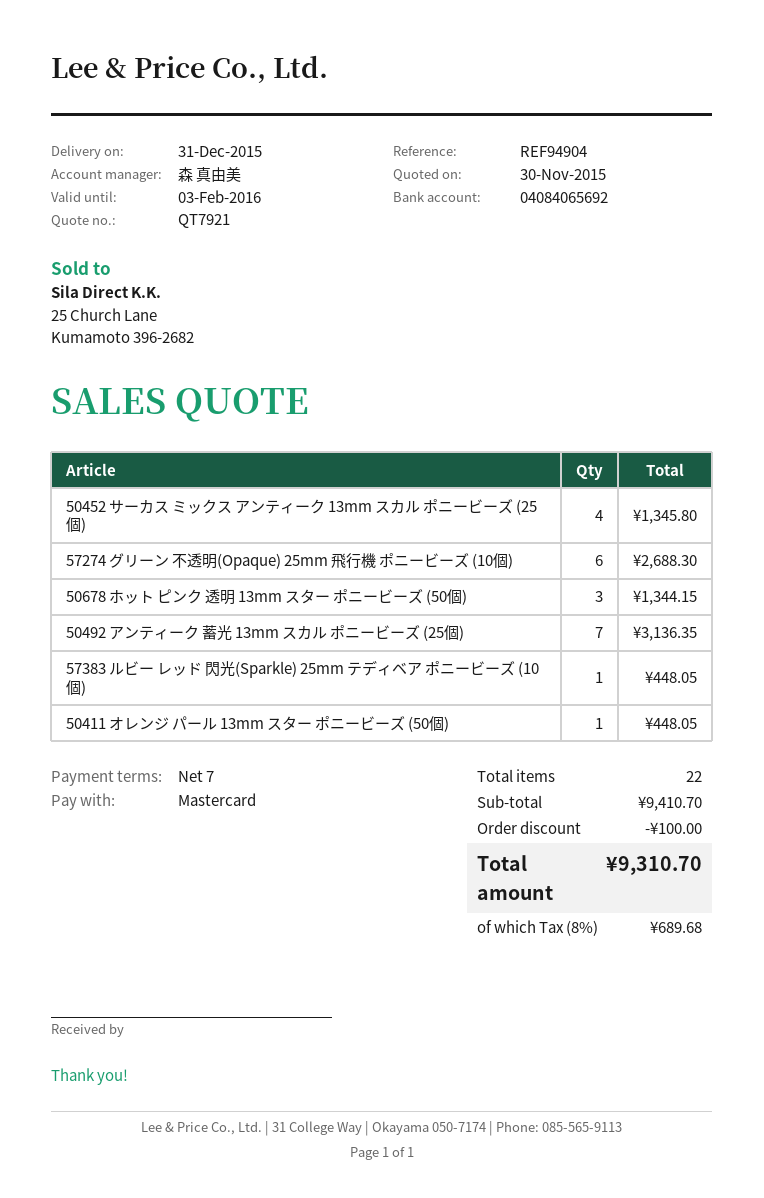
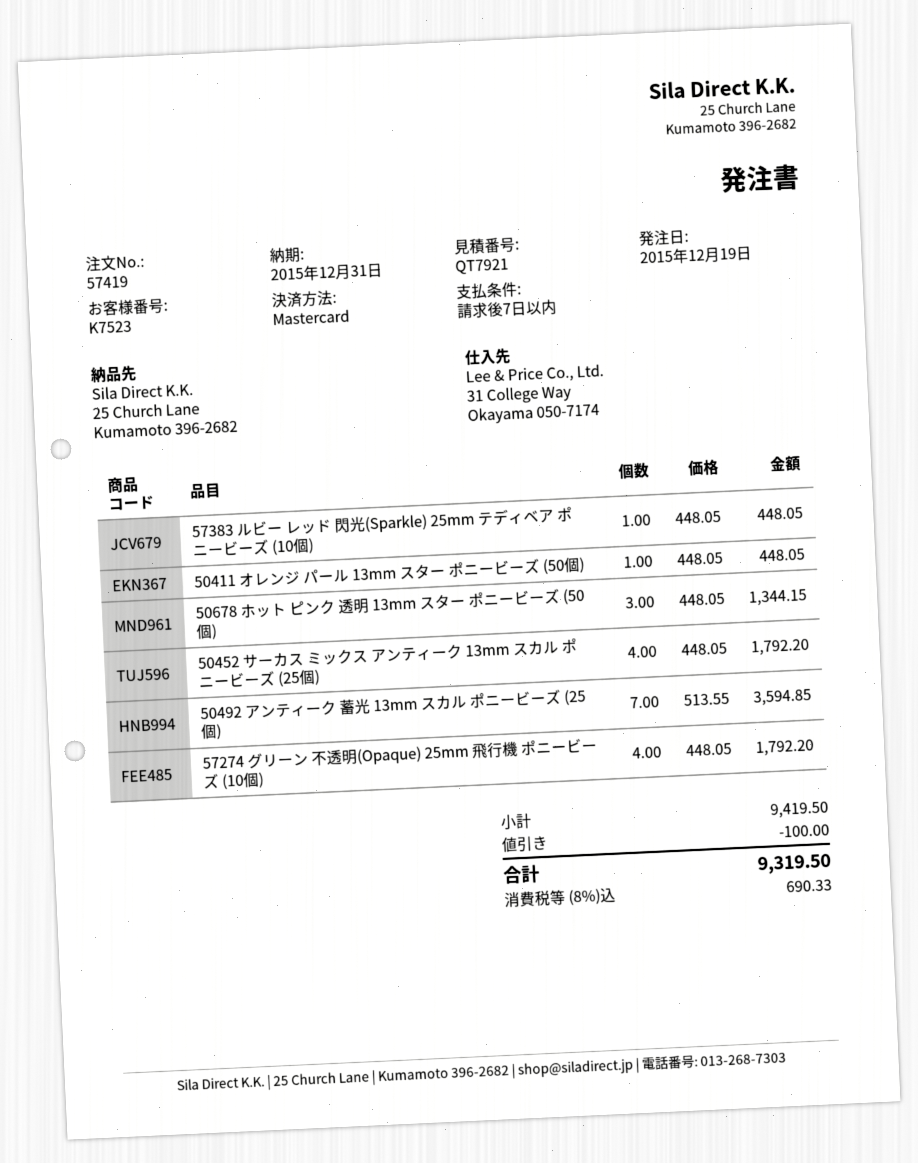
50452 サーカス ミックス アンティーク 13mm スカル ポニービーズ (25個): 4 for 1345.80 -> 4 for 1792.20
57274 グリーン 不透明(Opaque) 25mm 飛行機 ポニービーズ (10個): 6 for 2688.30 -> 4 for 1792.20
50492 アンティーク 蓄光 13mm スカル ポニービーズ (25個): 7 for 3136.35 -> 7 for 3594.85
subtotal: 9410.70 -> 9419.50
tax: 8% = 689.68 -> 8% = 690.33
total: 9310.70 -> 9319.50

